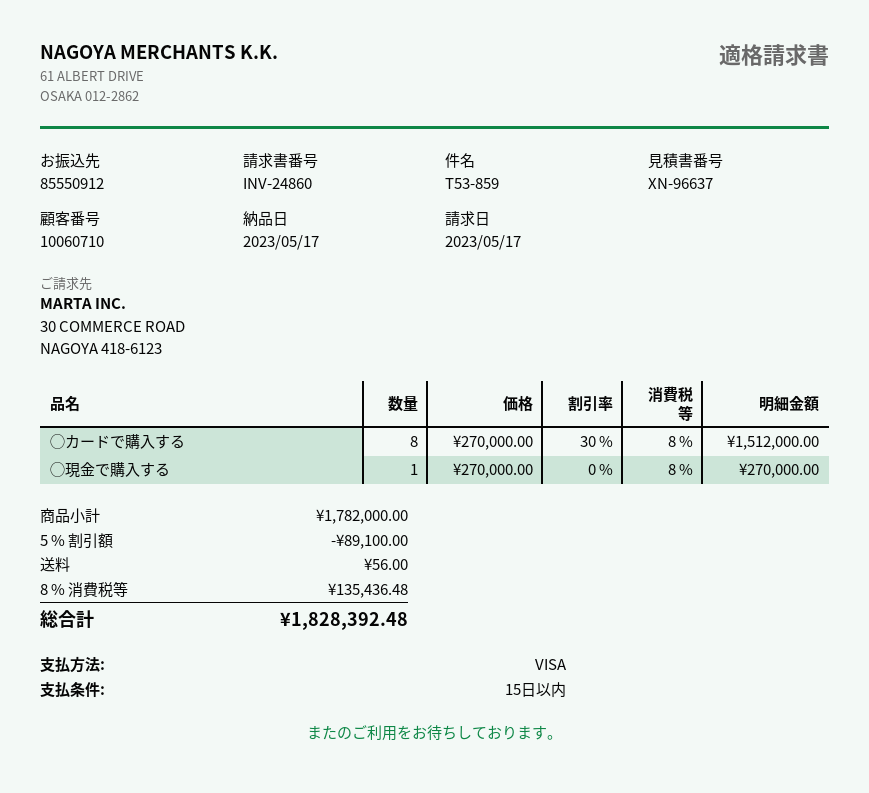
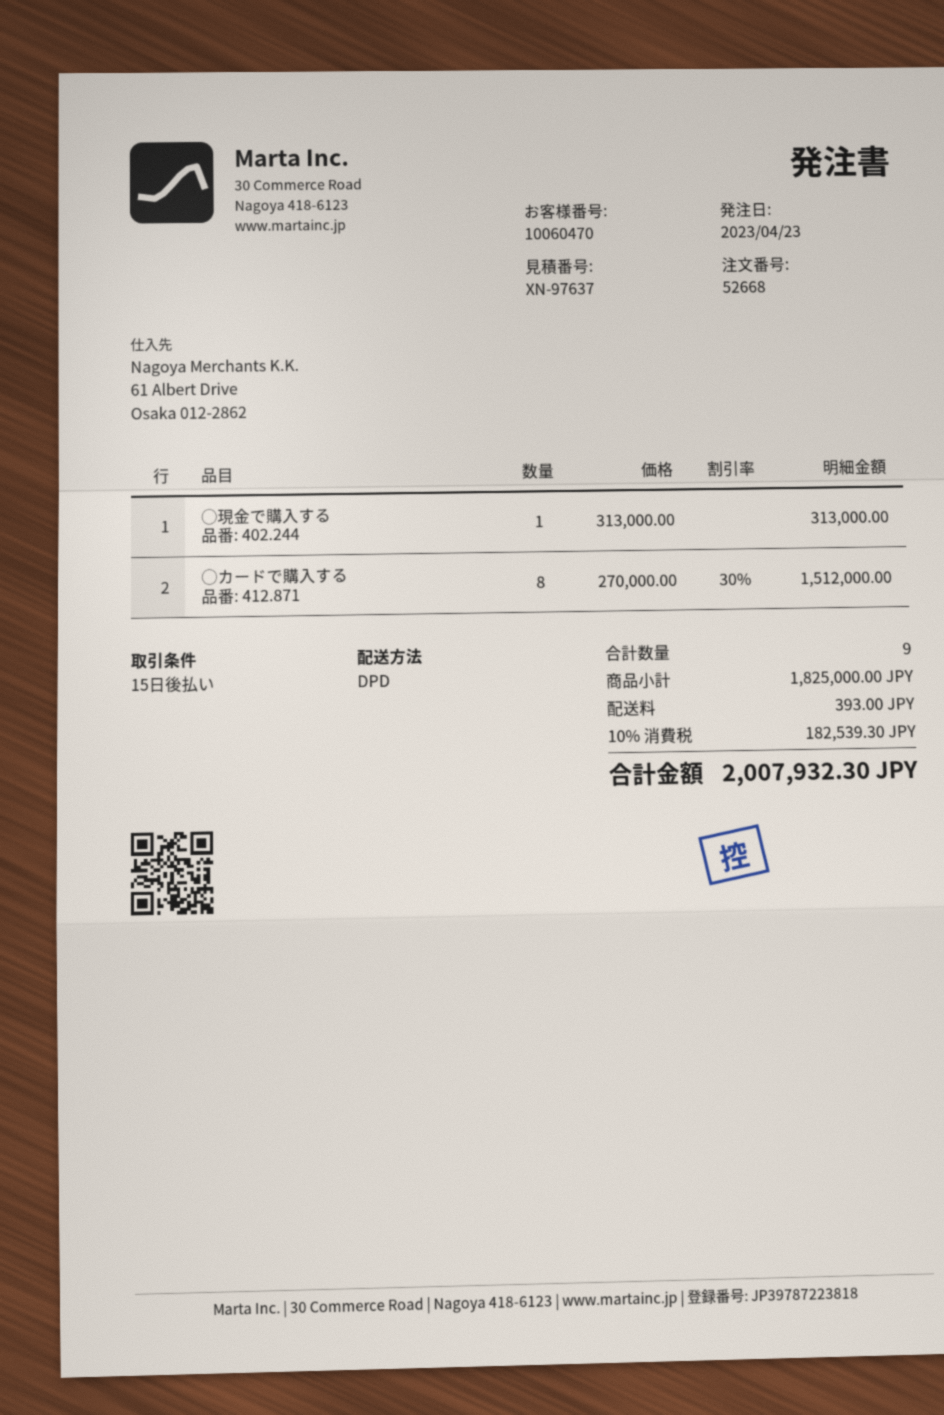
quote number: XN-96637 -> XN-97637
customer number: 10060710 -> 10060470
◯現金で購入する: 1 x 270000.00 = 270000.00 -> 1 x 313000.00 = 313000.00
subtotal: 1782000.00 -> 1825000.00
discount: 5% = 89100.00 -> none
shipping: 56.00 -> 393.00
tax: 8% = 135436.48 -> 10% = 182539.30
total: 1828392.48 -> 2007932.30

